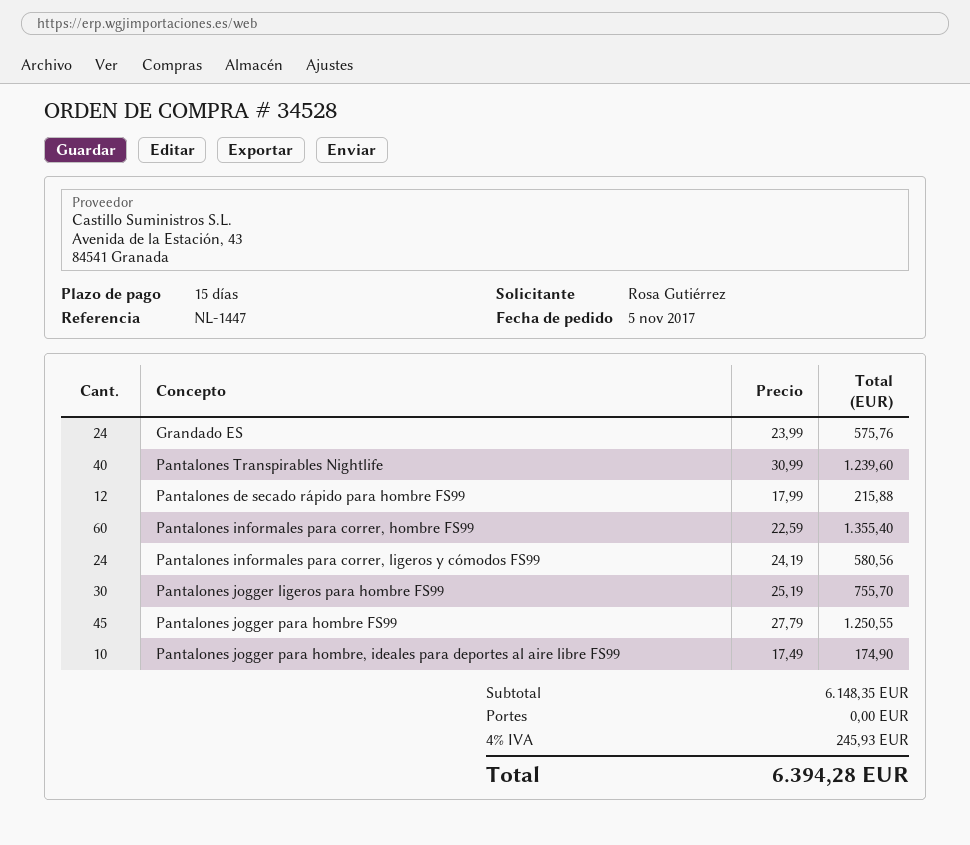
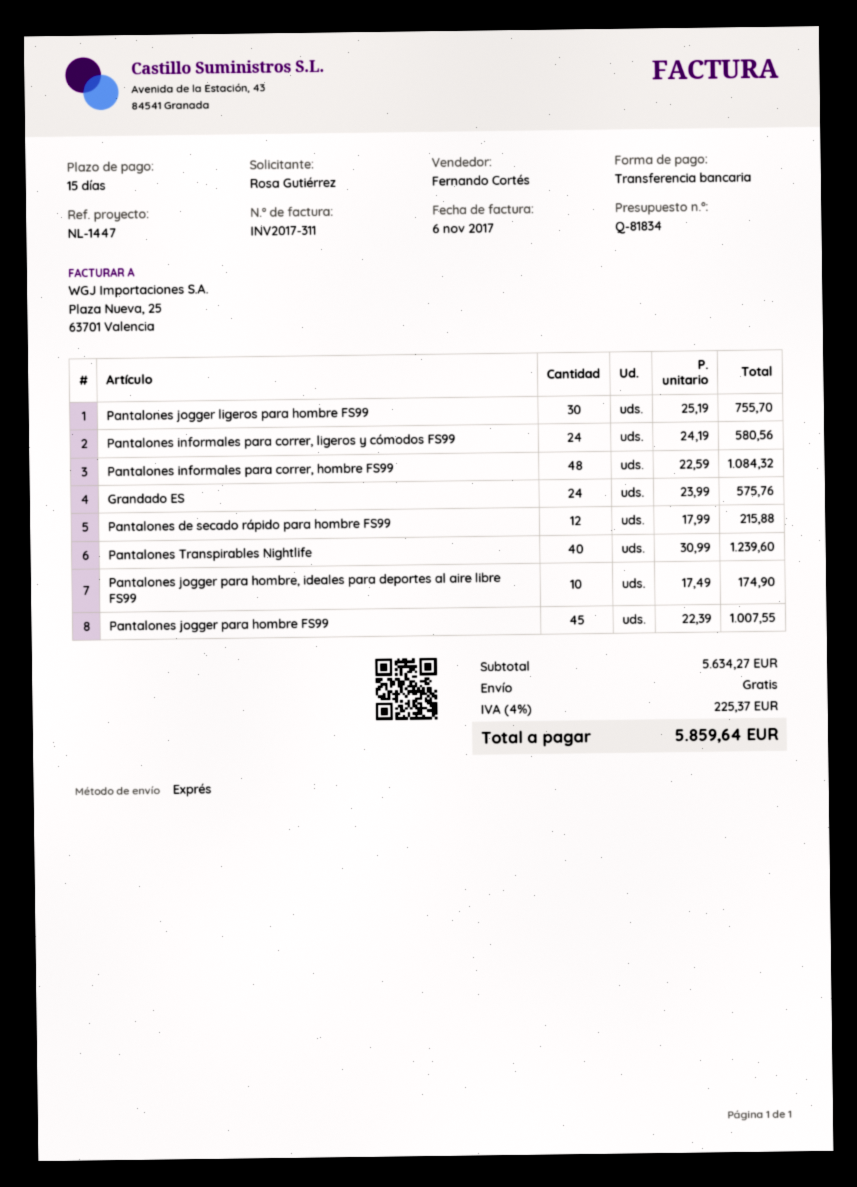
Pantalones informales para correr, hombre FS99: 60 x 22.59 = 1355.40 -> 48 x 22.59 = 1084.32
Pantalones jogger para hombre FS99: 45 x 27.79 = 1250.55 -> 45 x 22.39 = 1007.55
subtotal: 6148.35 -> 5634.27
tax: 4% = 245.93 -> 4% = 225.37
total: 6394.28 -> 5859.64

